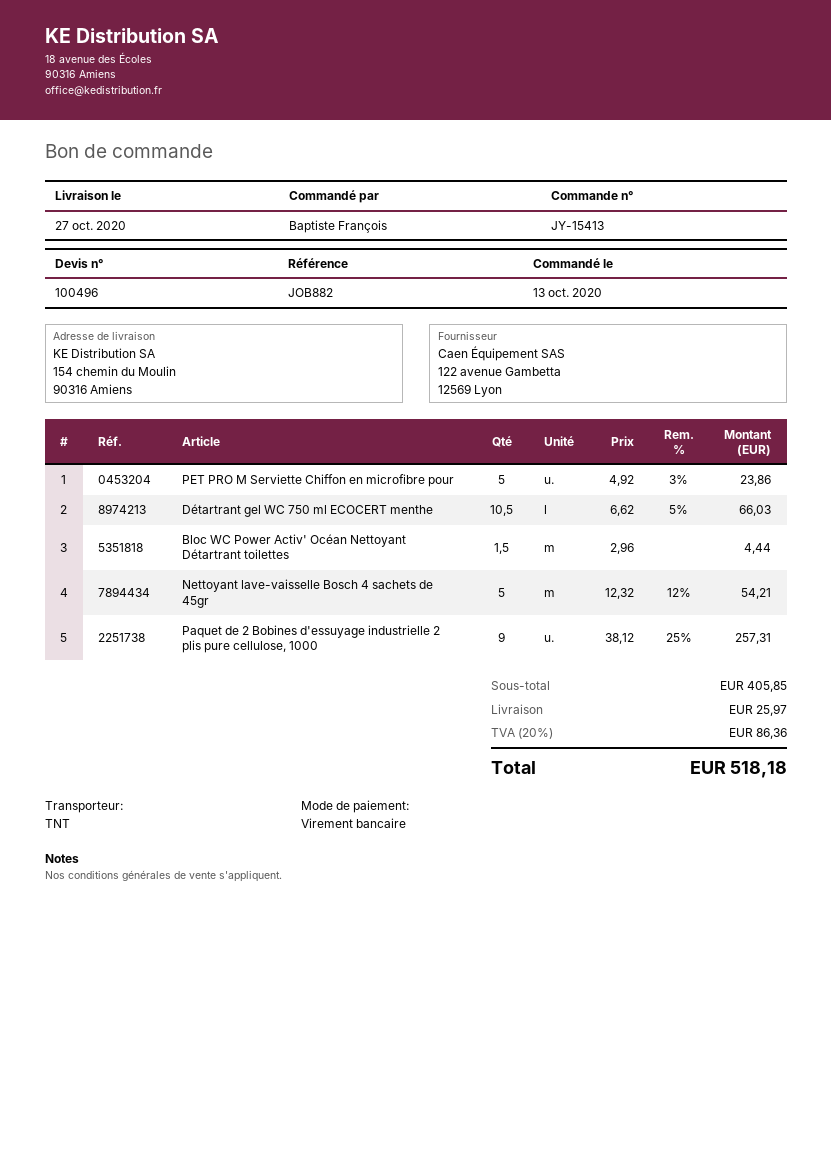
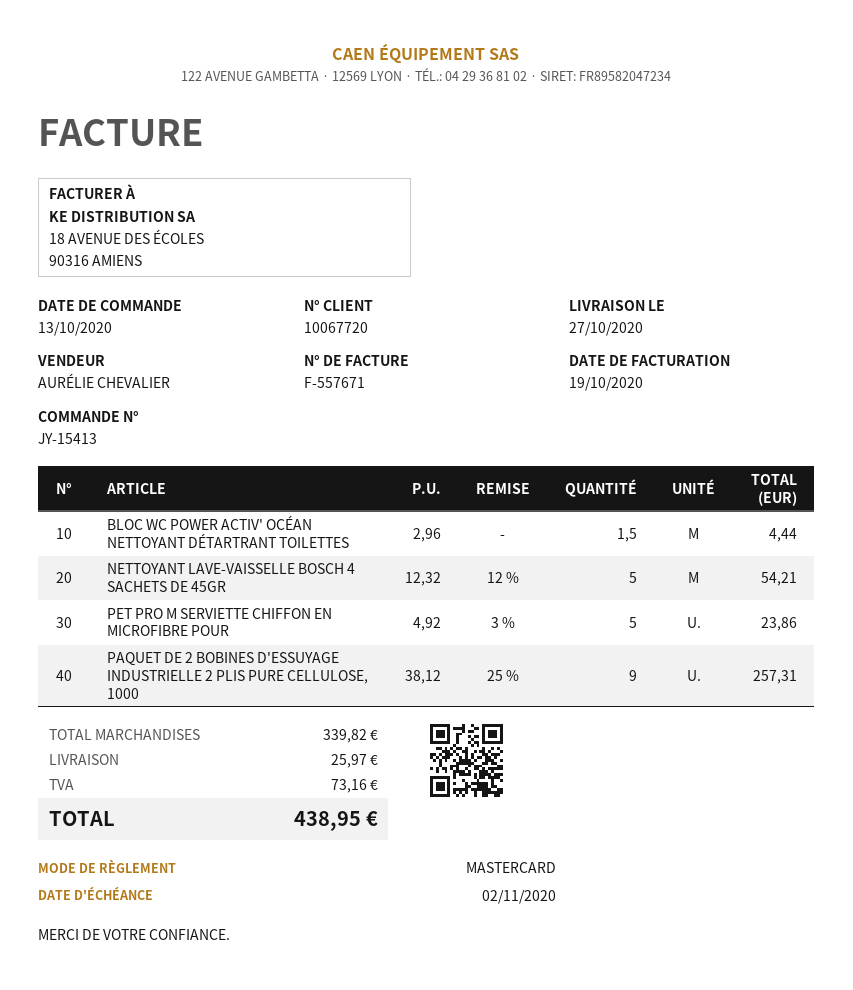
payment method: bank transfer -> Mastercard
Détartrant gel WC 750 ml ECOCERT menthe: 10.5 x 6.62 - 5% = 66.03 -> none
subtotal: 405.85 -> 339.82
tax: 86.36 -> 73.16
total: 518.18 -> 438.95

